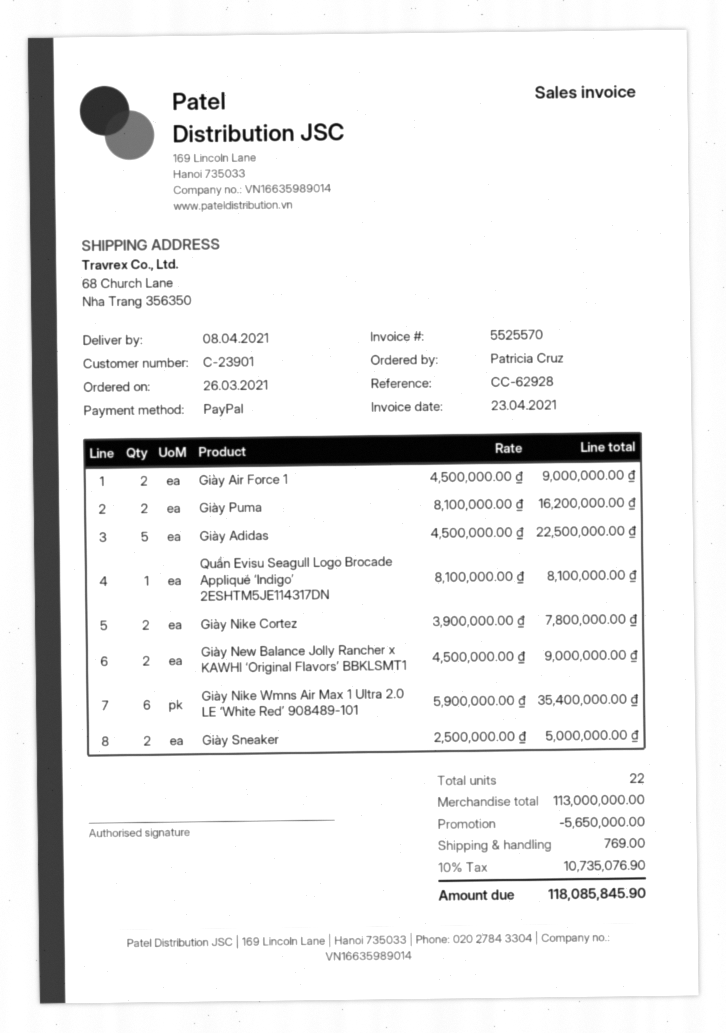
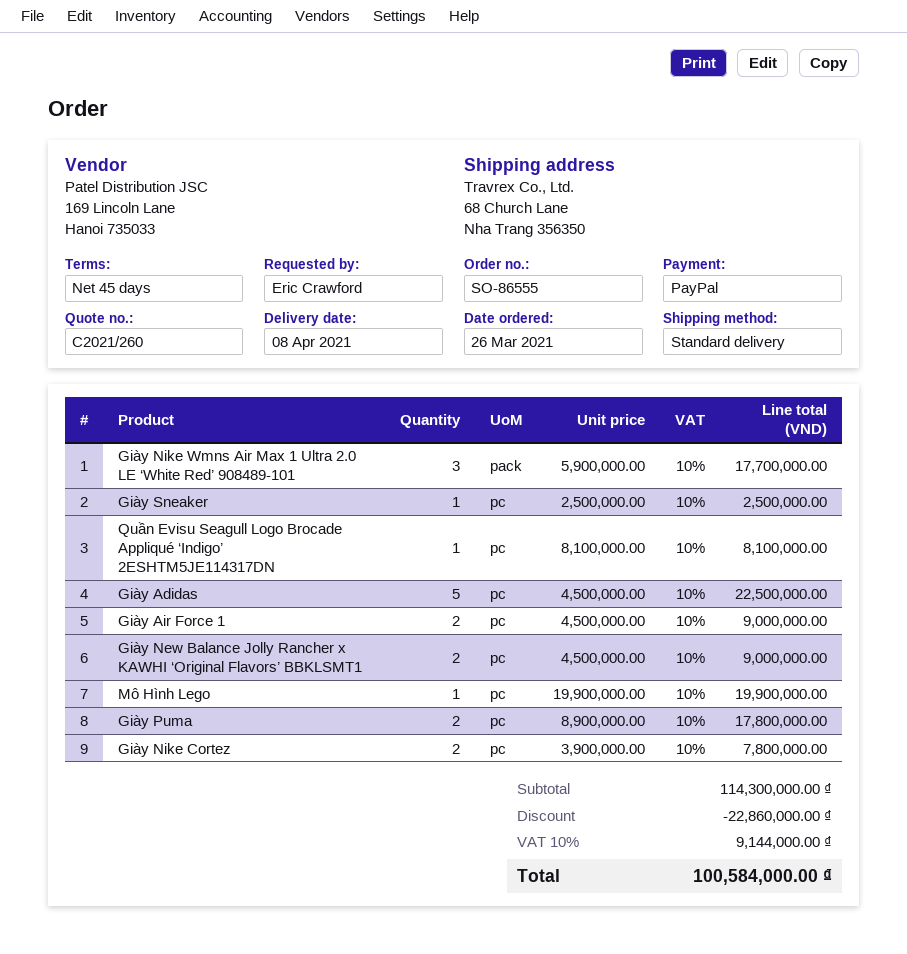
ordered by: Patricia Cruz -> Eric Crawford
Giày Puma: 2 x 8100000.00 = 16200000.00 -> 2 x 8900000.00 = 17800000.00
Giày Nike Wmns Air Max 1 Ultra 2.0 LE ‘White Red’ 908489-101: 6 x 5900000.00 = 35400000.00 -> 3 x 5900000.00 = 17700000.00
Giày Sneaker: 2 x 2500000.00 = 5000000.00 -> 1 x 2500000.00 = 2500000.00
Mô Hình Lego: none -> 1 x 19900000.00 = 19900000.00
subtotal: 113000000.00 -> 114300000.00
discount: 5650000.00 -> 22860000.00
shipping: 769.00 -> none
tax: 10% = 10735076.90 -> 10% = 9144000.00
total: 118085845.90 -> 100584000.00

